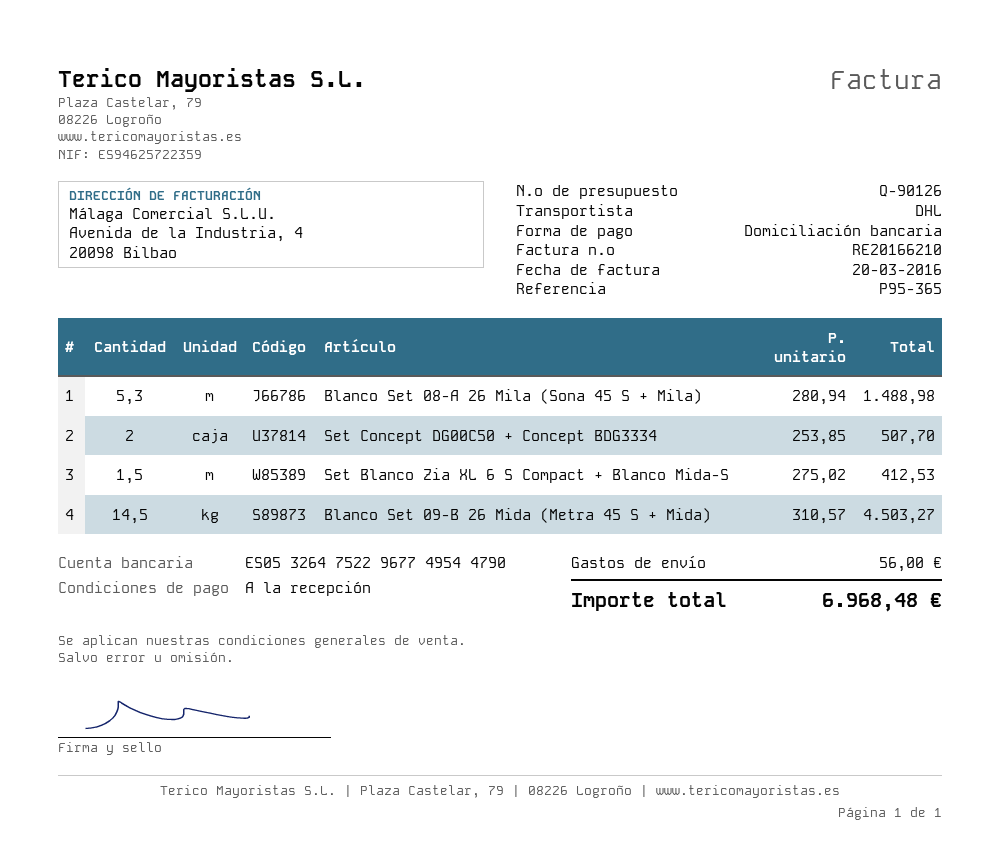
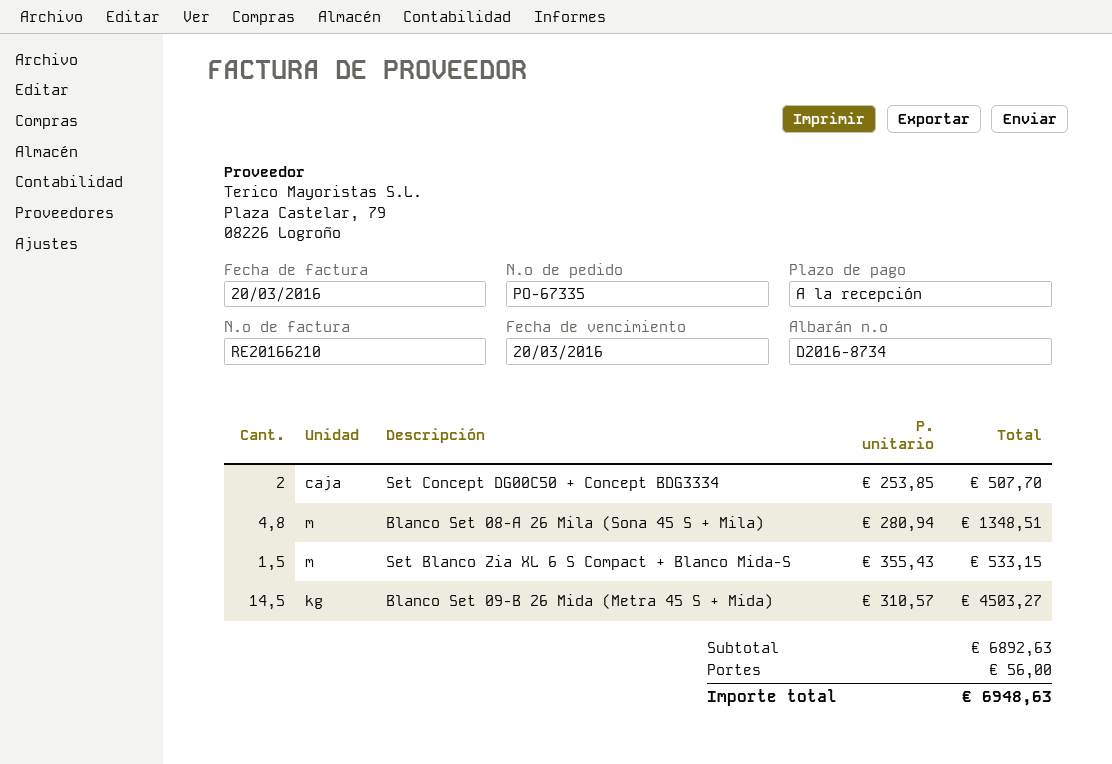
Blanco Set 08-A 26 Mila (Sona 45 S + Mila): 5.3 x 280.94 = 1488.98 -> 4.8 x 280.94 = 1348.51
Set Blanco Zia XL 6 S Compact + Blanco Mida-S: 1.5 x 275.02 = 412.53 -> 1.5 x 355.43 = 533.15
total: 6968.48 -> 6948.63

